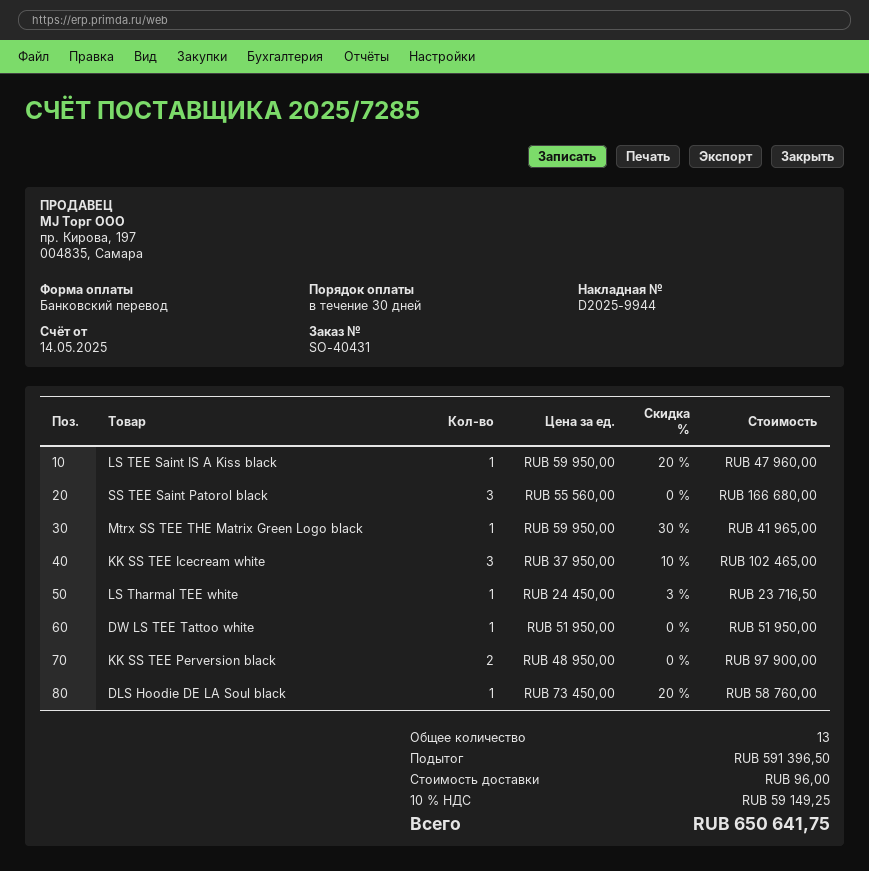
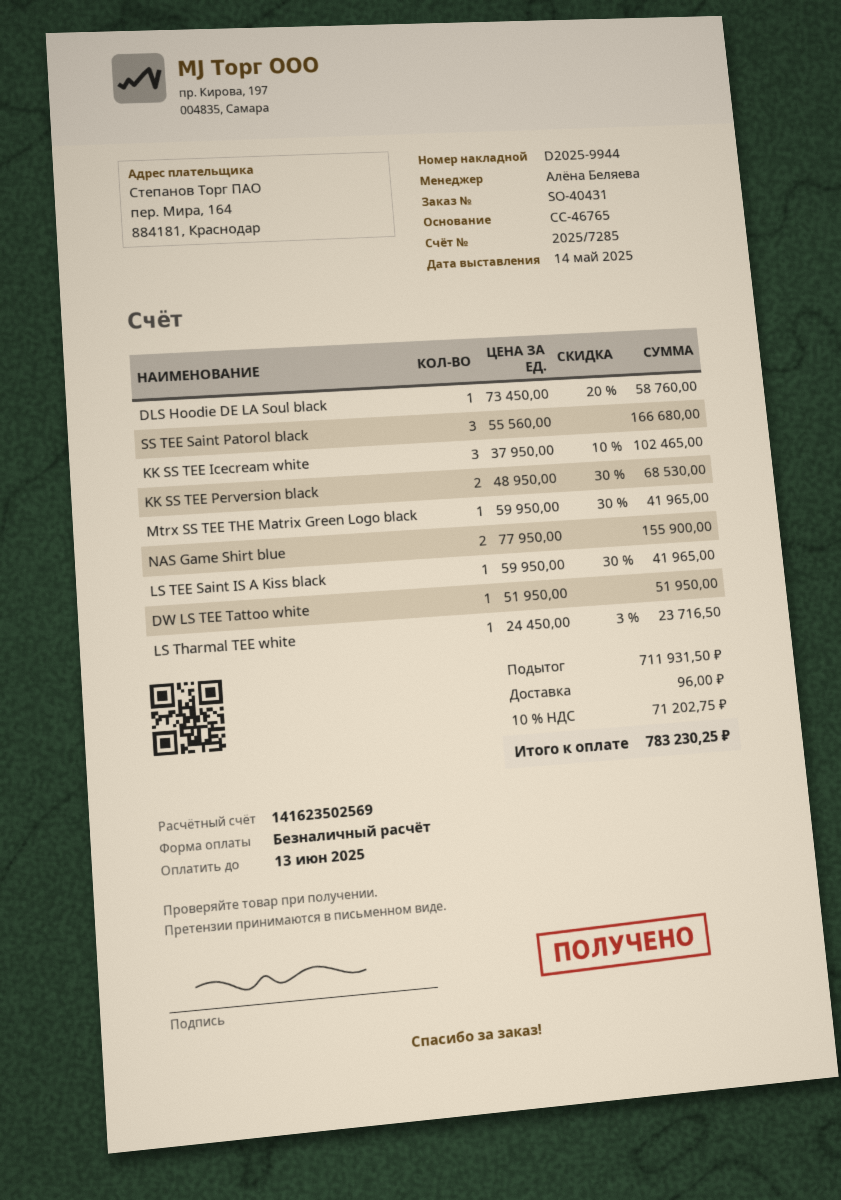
LS TEE Saint IS A Kiss black: 1 x 59950.00 - 20% = 47960.00 -> 1 x 59950.00 - 30% = 41965.00
KK SS TEE Perversion black: 2 x 48950.00 = 97900.00 -> 2 x 48950.00 - 30% = 68530.00
NAS Game Shirt blue: none -> 2 x 77950.00 = 155900.00
subtotal: 591396.50 -> 711931.50
tax: 10% = 59149.25 -> 10% = 71202.75
total: 650641.75 -> 783230.25

